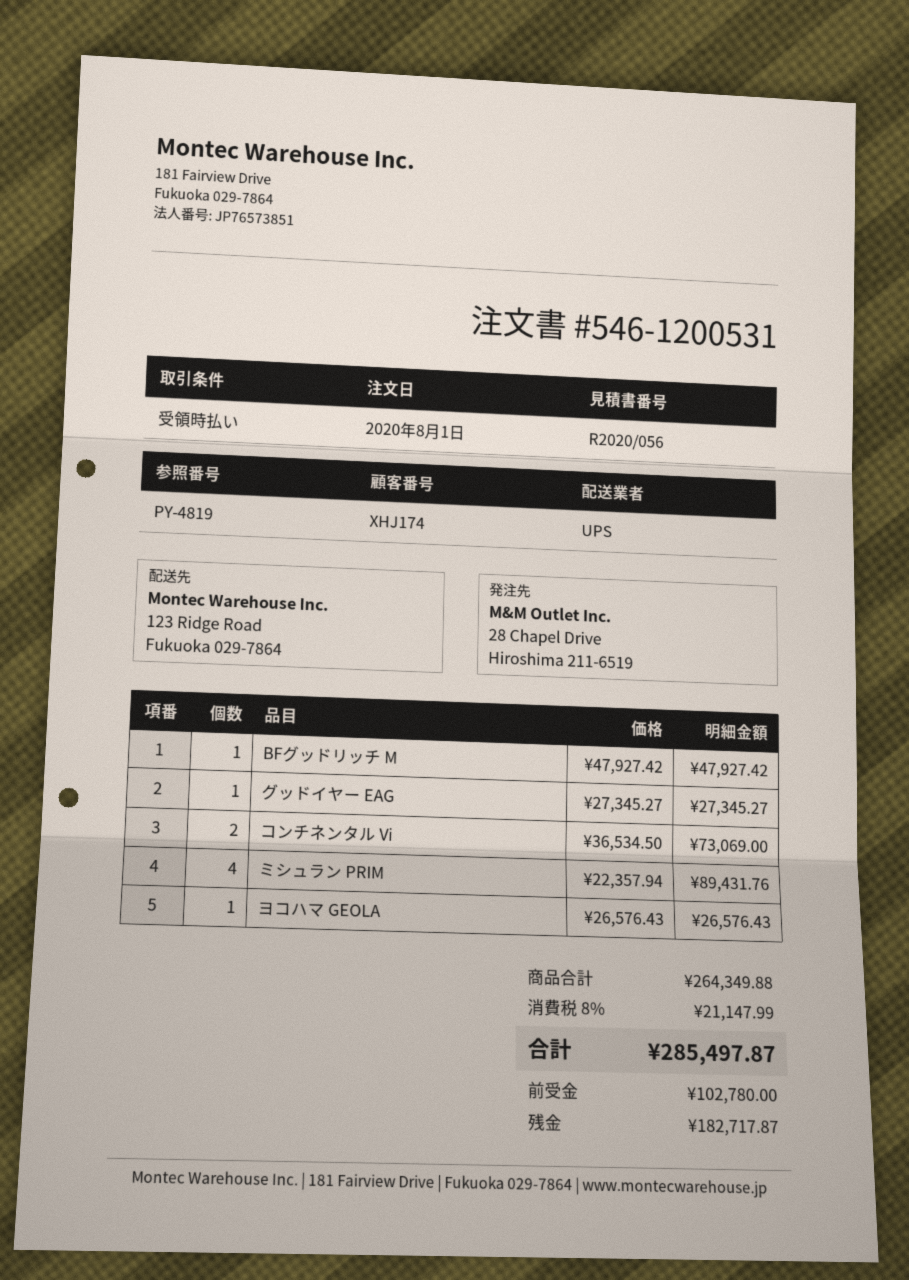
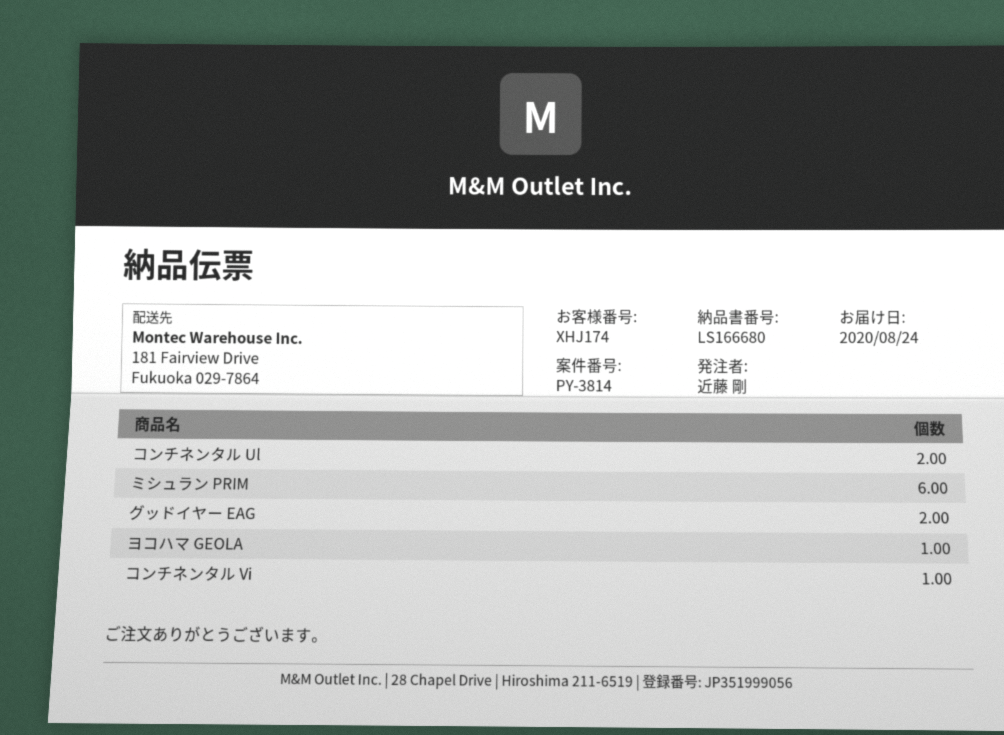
reference: PY-4819 -> PY-3814
ship to: 123 Ridge Road, Fukuoka 029-7864 -> 181 Fairview Drive, Fukuoka 029-7864
BFグッドリッチ M: 1 -> none
グッドイヤー EAG: 1 -> 2
コンチネンタル Vi: 2 -> 1
ミシュラン PRIM: 4 -> 6
コンチネンタル Ul: none -> 2

